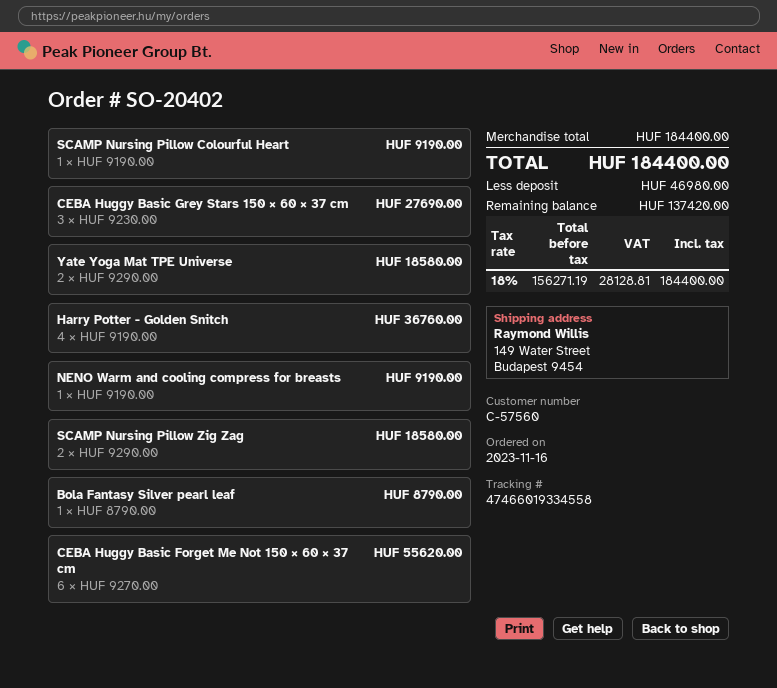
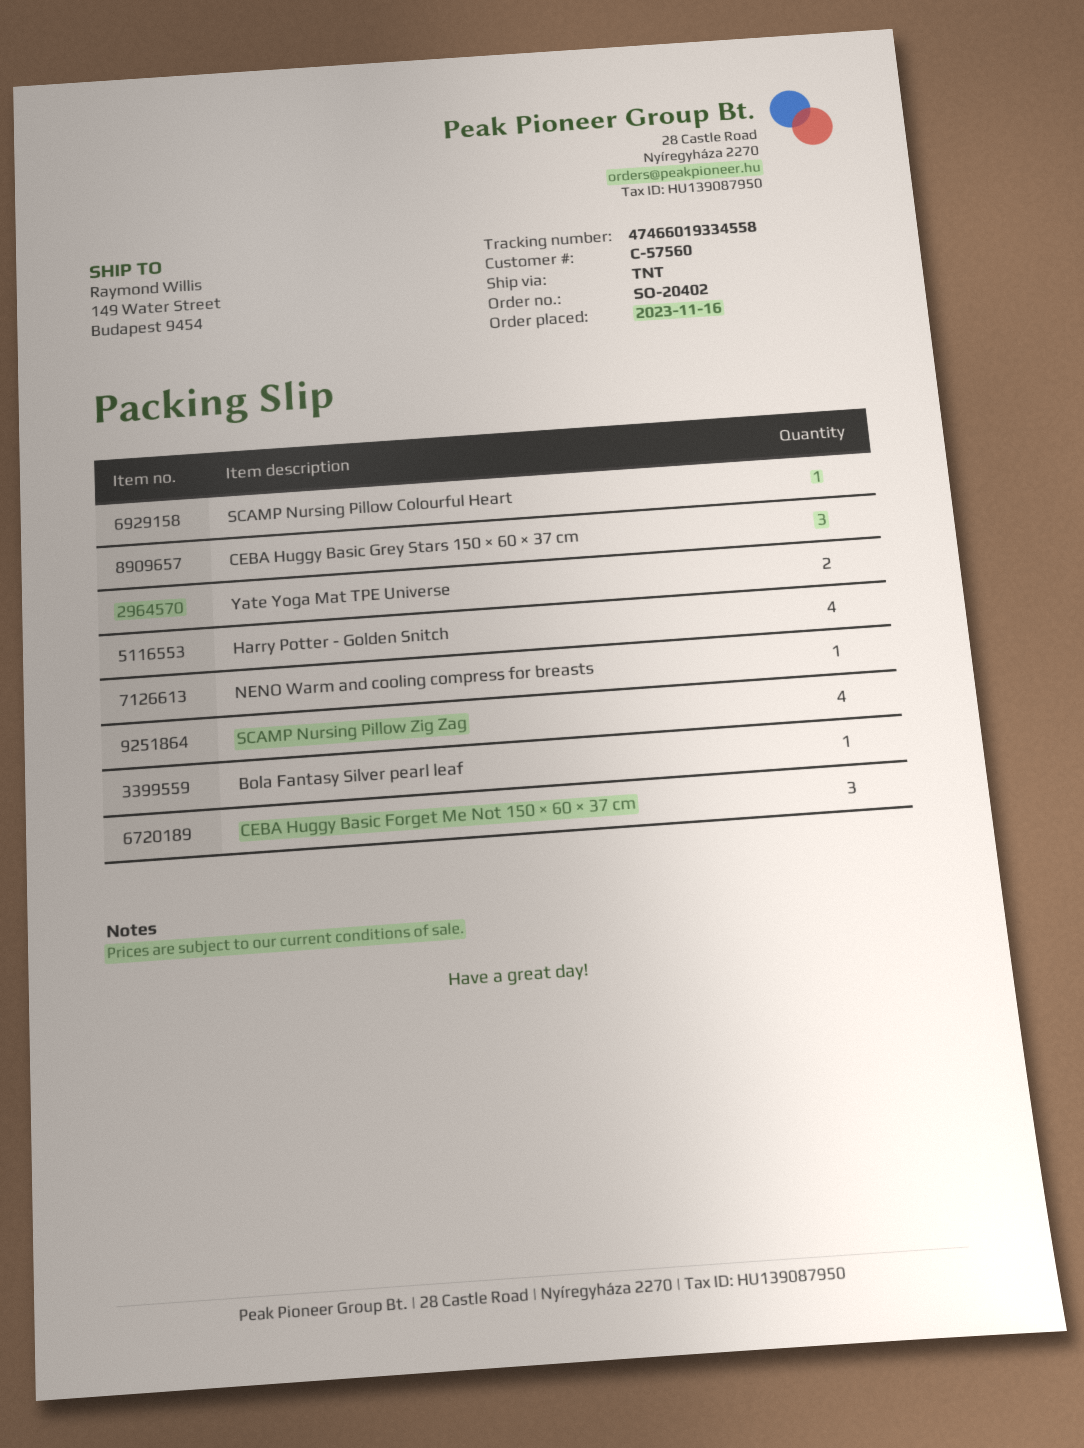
SCAMP Nursing Pillow Zig Zag: 2 -> 4
CEBA Huggy Basic Forget Me Not 150 × 60 × 37 cm: 6 -> 3

